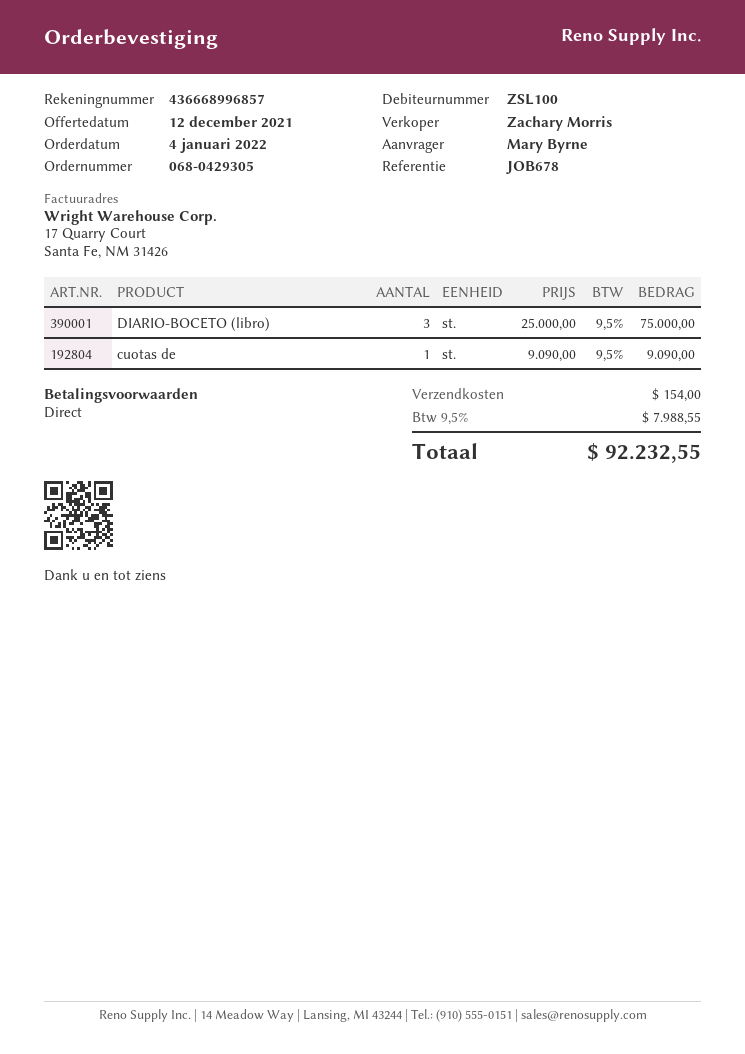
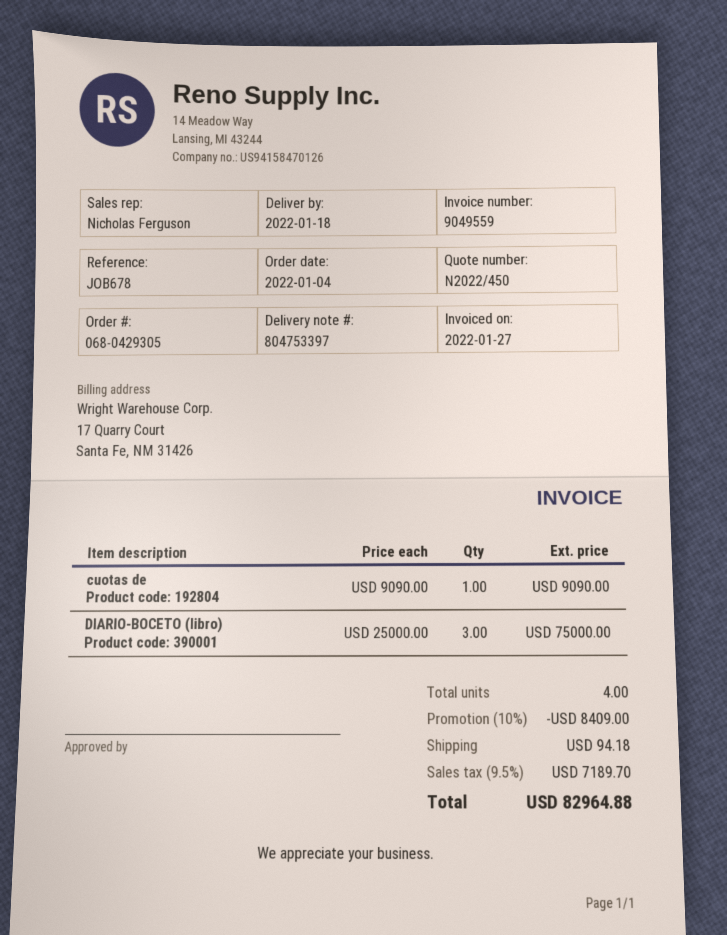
sales rep: Zachary Morris -> Nicholas Ferguson
discount: none -> 10% = 8409.00
shipping: 154.00 -> 94.18
tax: 9.5% = 7988.55 -> 9.5% = 7189.70
total: 92232.55 -> 82964.88

